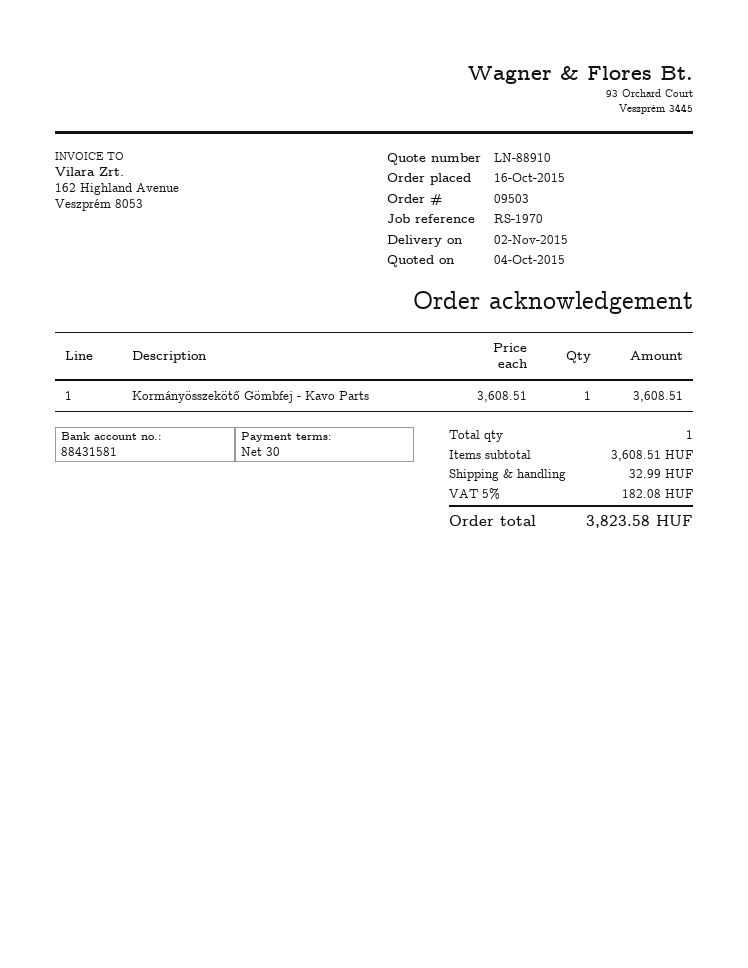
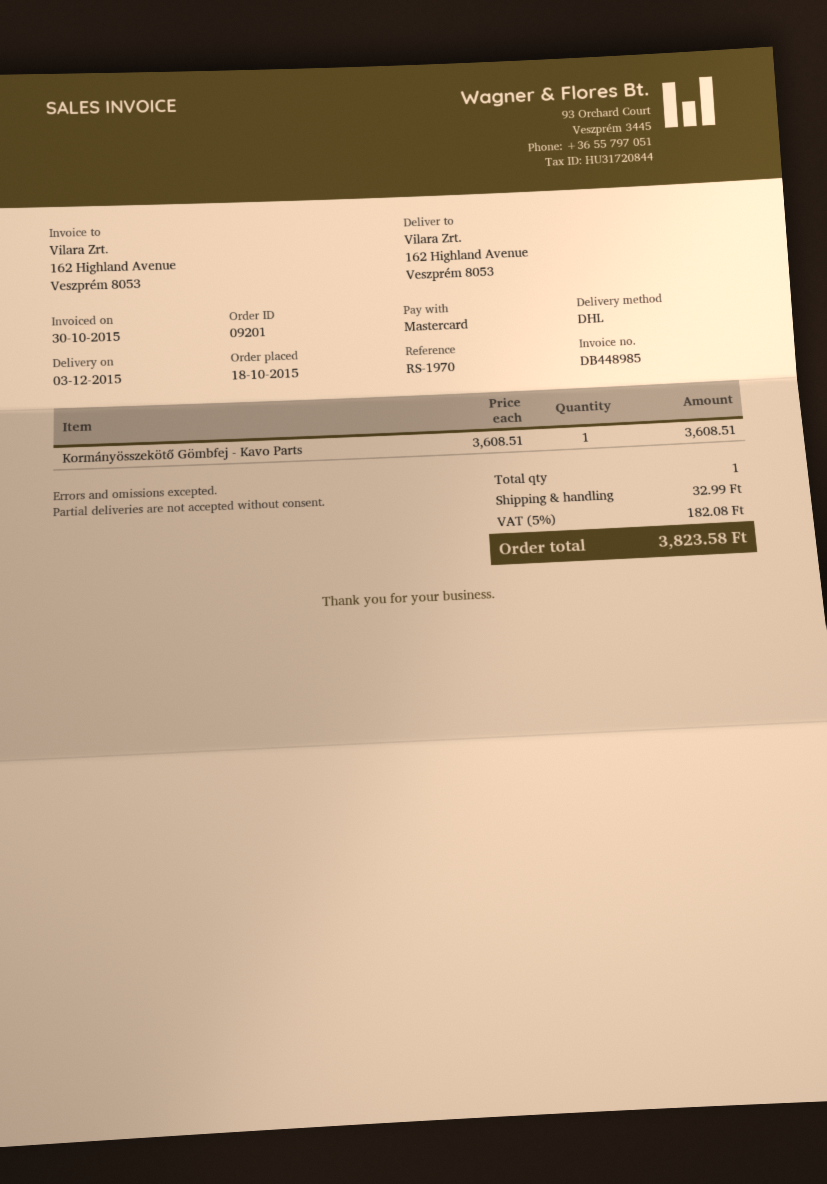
order number: 09503 -> 09201
order date: 2015-10-16 -> 2015-10-18
delivery date: 2015-11-02 -> 2015-12-03

